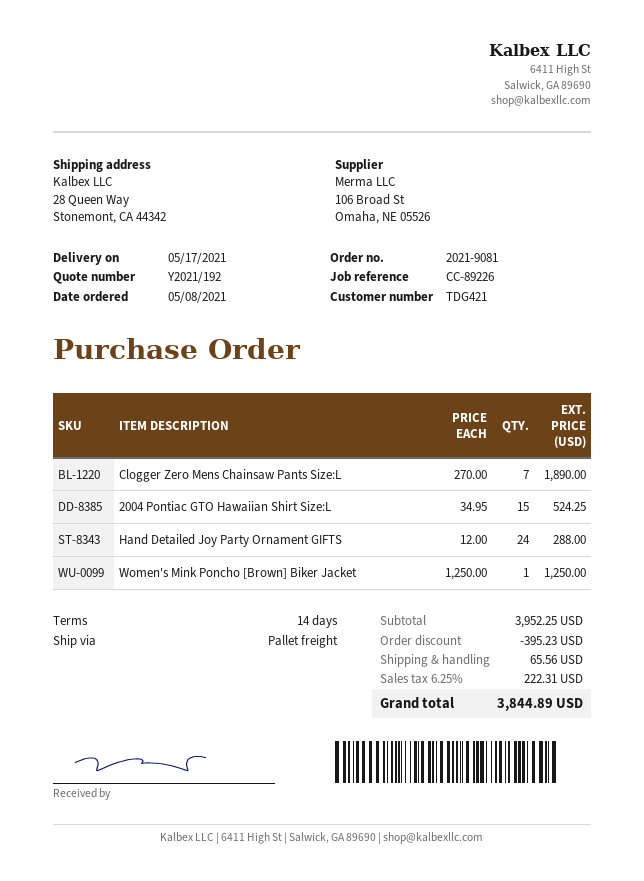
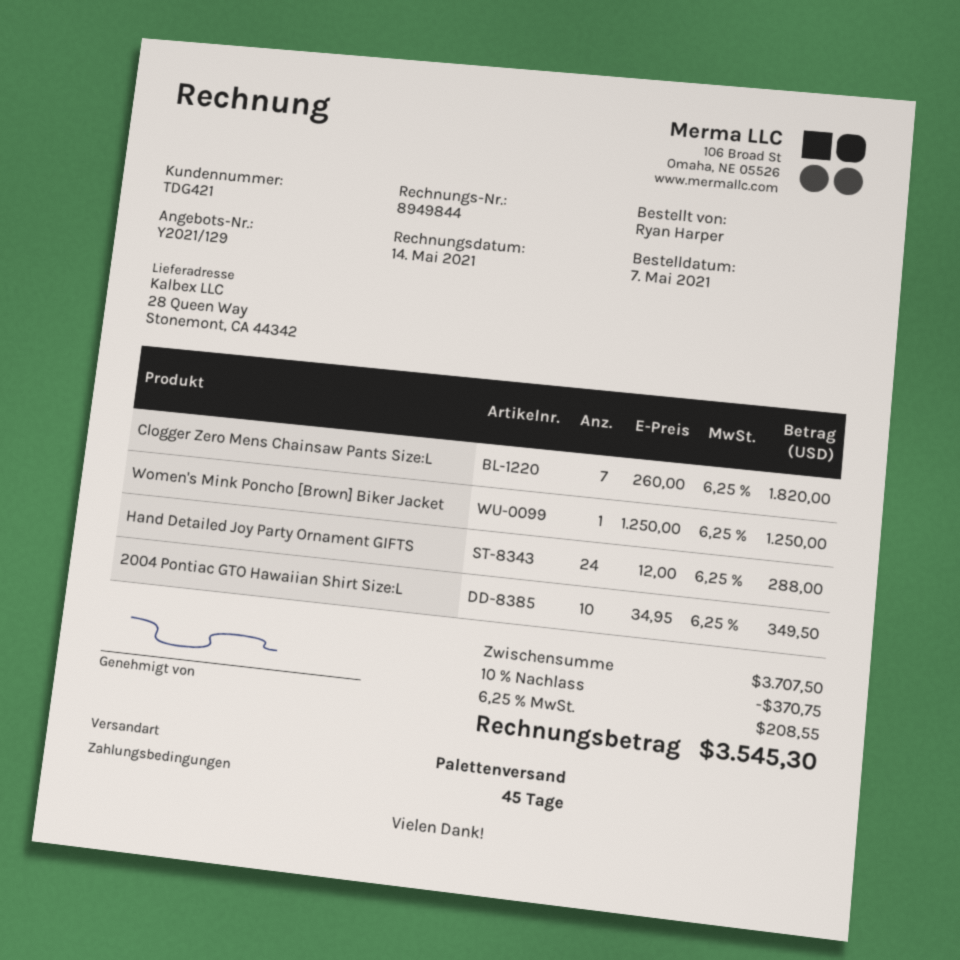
quote number: Y2021/192 -> Y2021/129
order date: 2021-05-08 -> 2021-05-07
payment terms: 14 days -> 45 days
Clogger Zero Mens Chainsaw Pants Size:L: 7 x 270.00 = 1890.00 -> 7 x 260.00 = 1820.00
2004 Pontiac GTO Hawaiian Shirt Size:L: 15 x 34.95 = 524.25 -> 10 x 34.95 = 349.50
subtotal: 3952.25 -> 3707.50
discount: 395.23 -> 370.75
shipping: 65.56 -> none
tax: 6.25% = 222.31 -> 6.25% = 208.55
total: 3844.89 -> 3545.30

